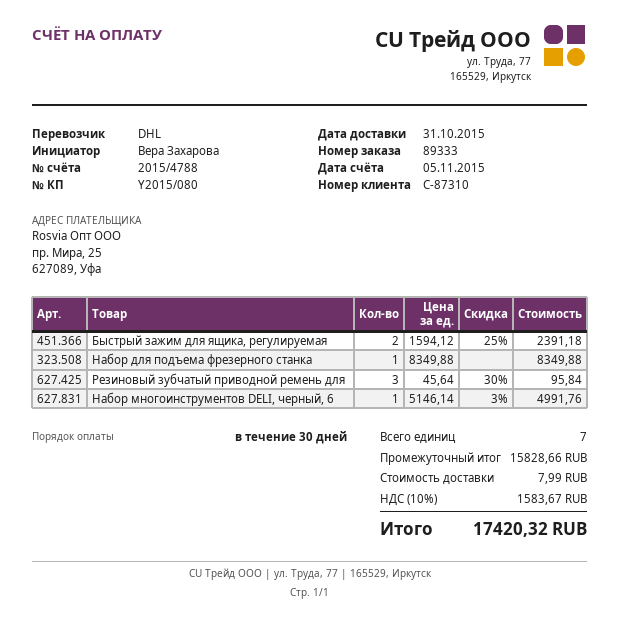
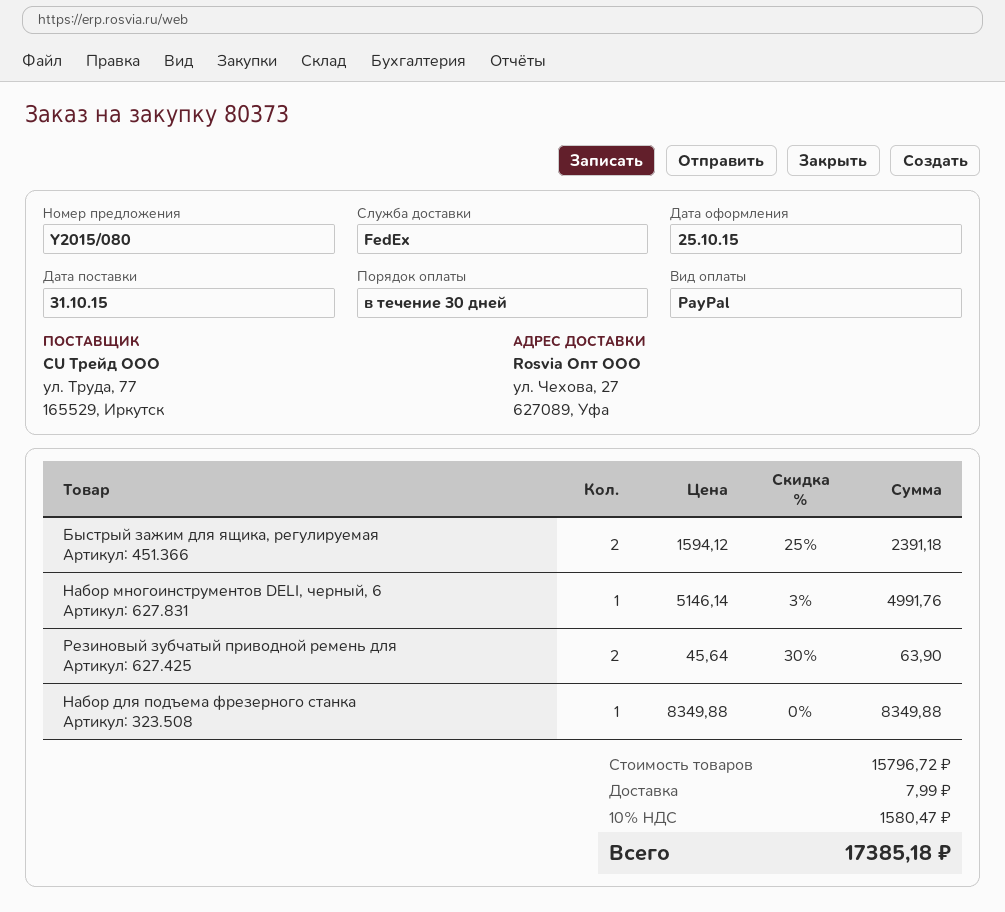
order number: 89333 -> 80373
shipping method: DHL -> FedEx
Резиновый зубчатый приводной ремень для: 3 x 45.64 - 30% = 95.84 -> 2 x 45.64 - 30% = 63.90
subtotal: 15828.66 -> 15796.72
tax: 10% = 1583.67 -> 10% = 1580.47
total: 17420.32 -> 17385.18

